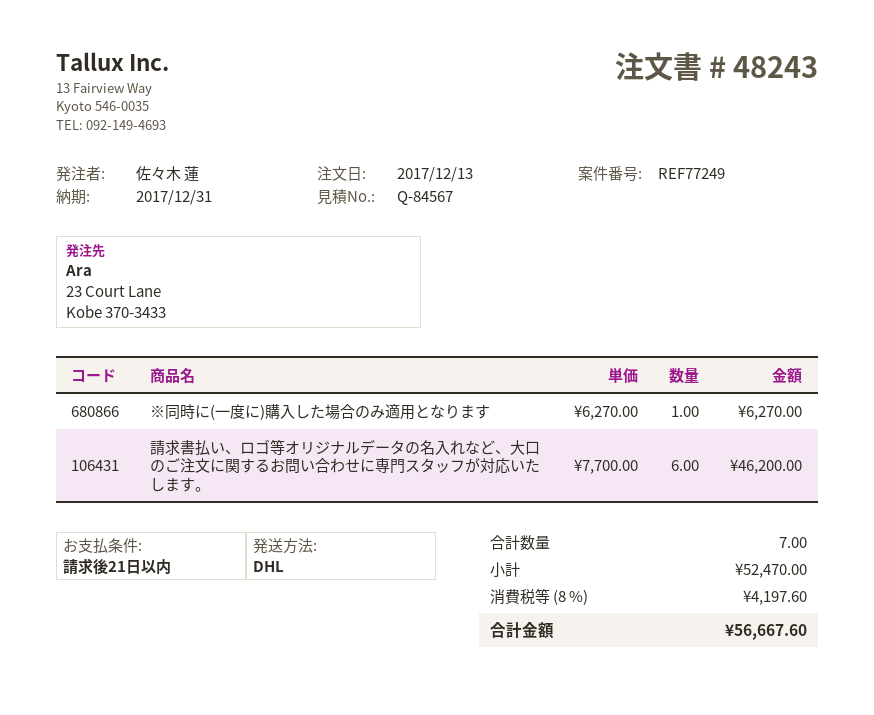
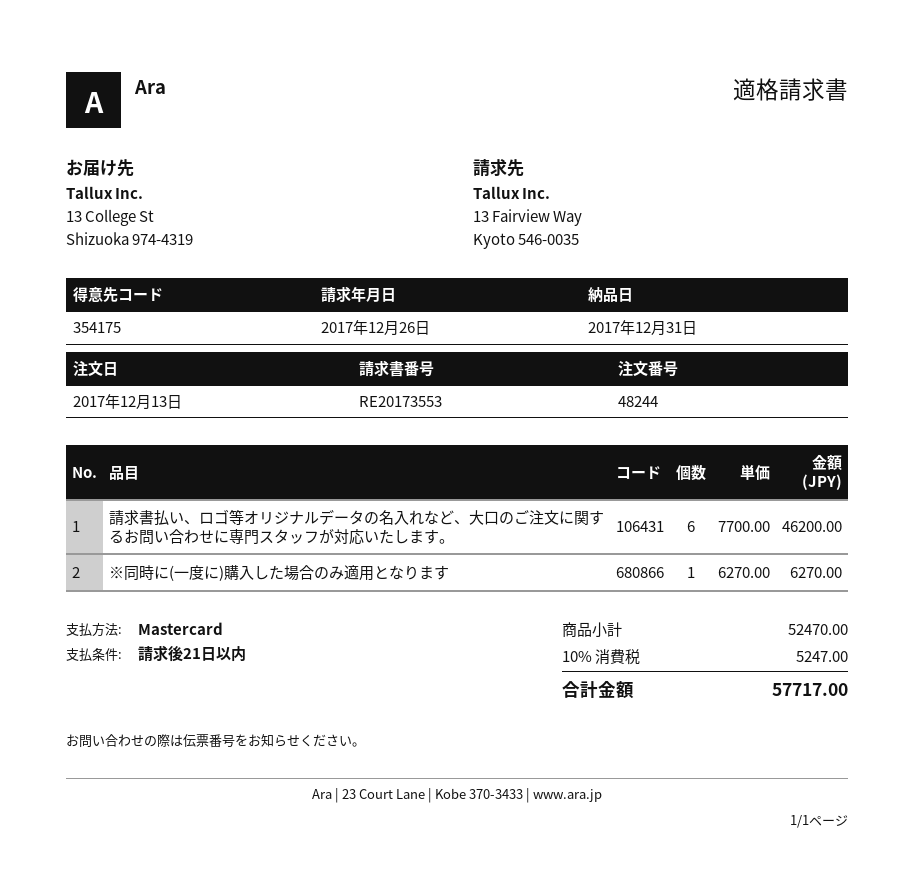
order number: 48243 -> 48244
tax: 8% = 4197.60 -> 10% = 5247.00
total: 56667.60 -> 57717.00

